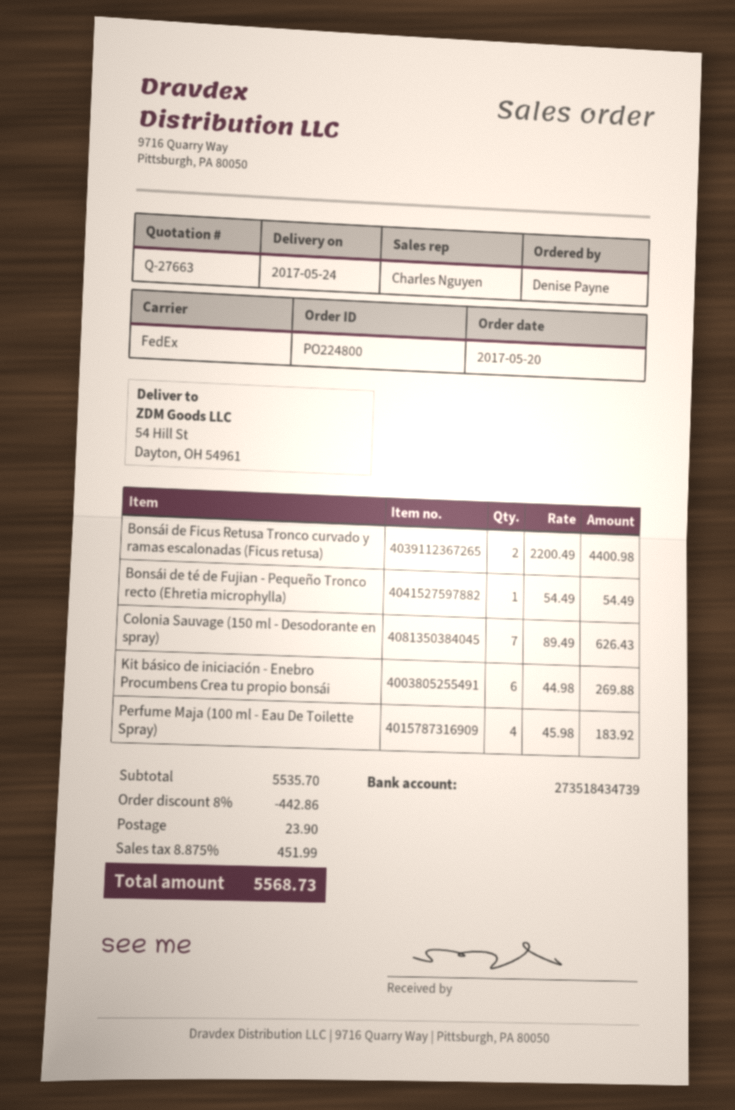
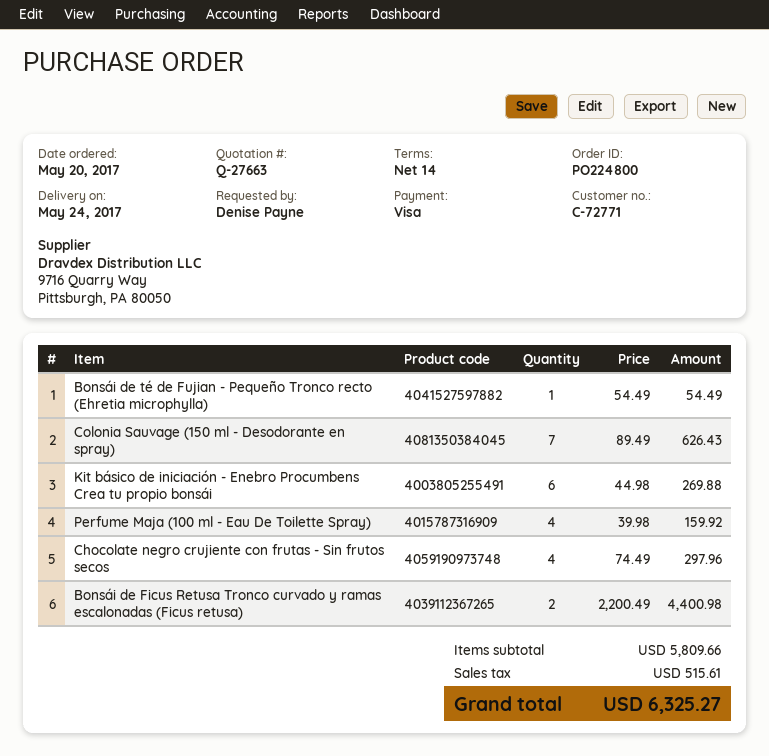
Perfume Maja (100 ml - Eau De Toilette Spray): 4 x 45.98 = 183.92 -> 4 x 39.98 = 159.92
Chocolate negro crujiente con frutas - Sin frutos secos: none -> 4 x 74.49 = 297.96
subtotal: 5535.70 -> 5809.66
discount: 8% = 442.86 -> none
shipping: 23.90 -> none
tax: 451.99 -> 515.61
total: 5568.73 -> 6325.27

